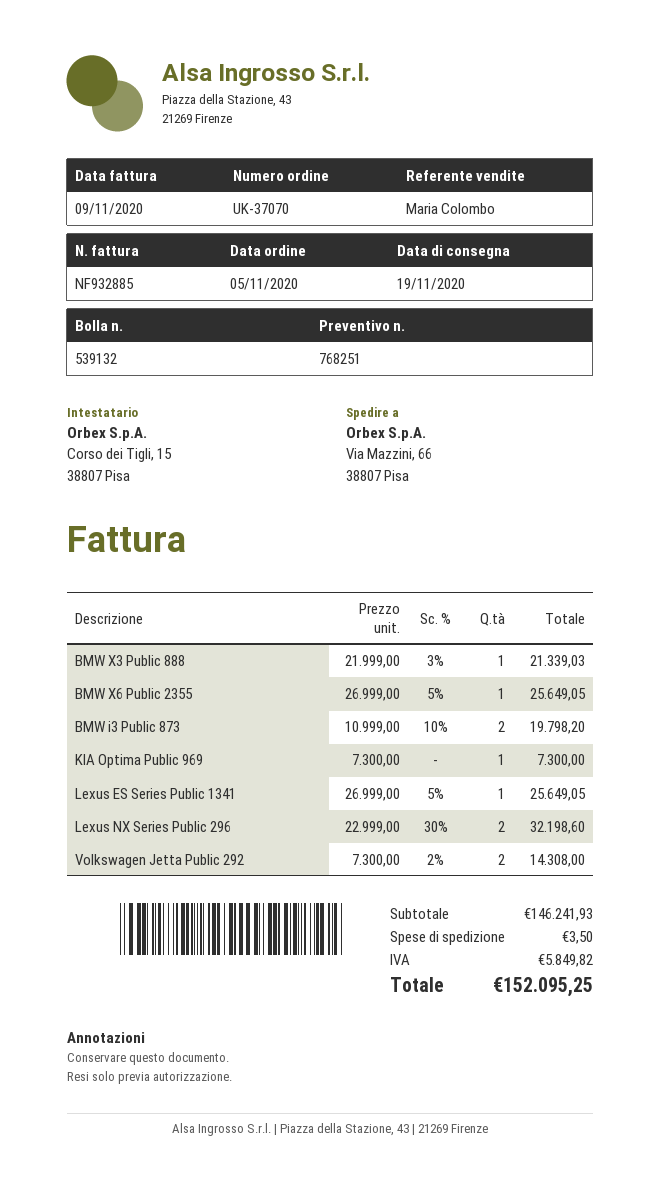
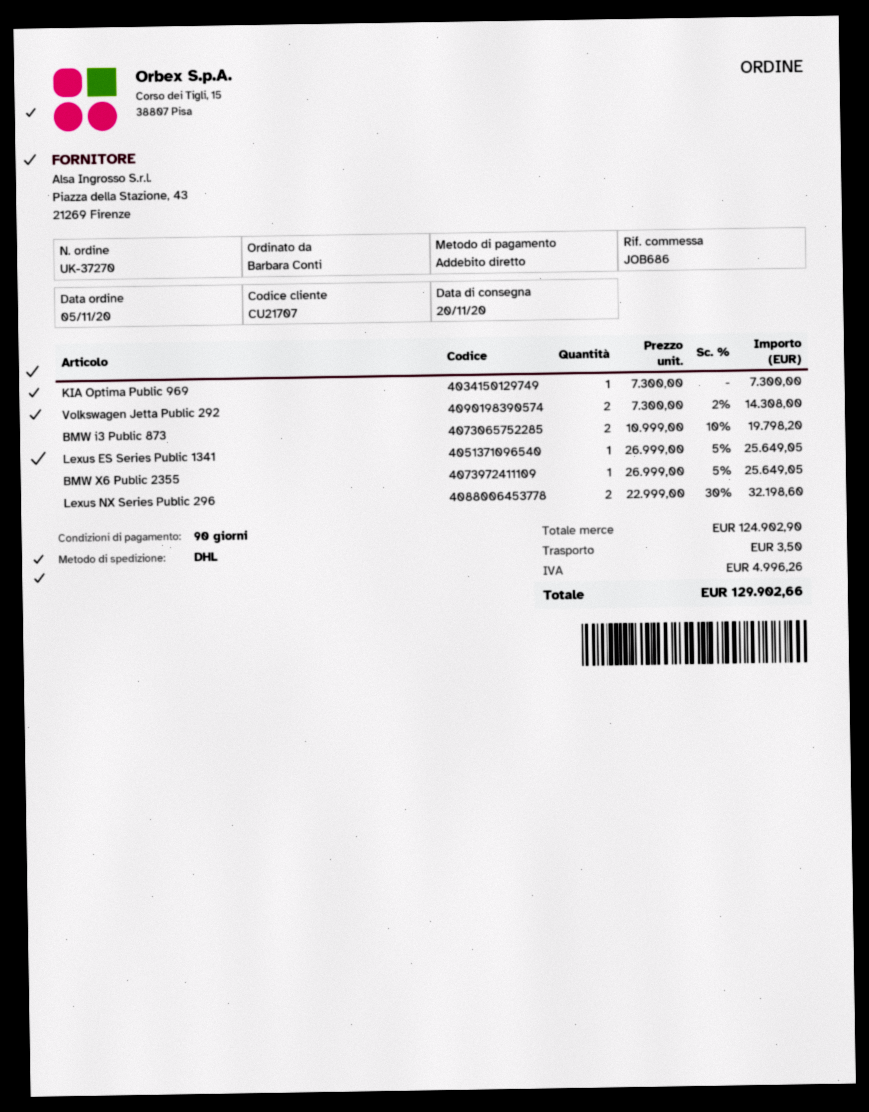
order number: UK-37070 -> UK-37270
delivery date: 2020-11-19 -> 2020-11-20
BMW X3 Public 888: 1 x 21999.00 - 3% = 21339.03 -> none
subtotal: 146241.93 -> 124902.90
tax: 5849.82 -> 4996.26
total: 152095.25 -> 129902.66

